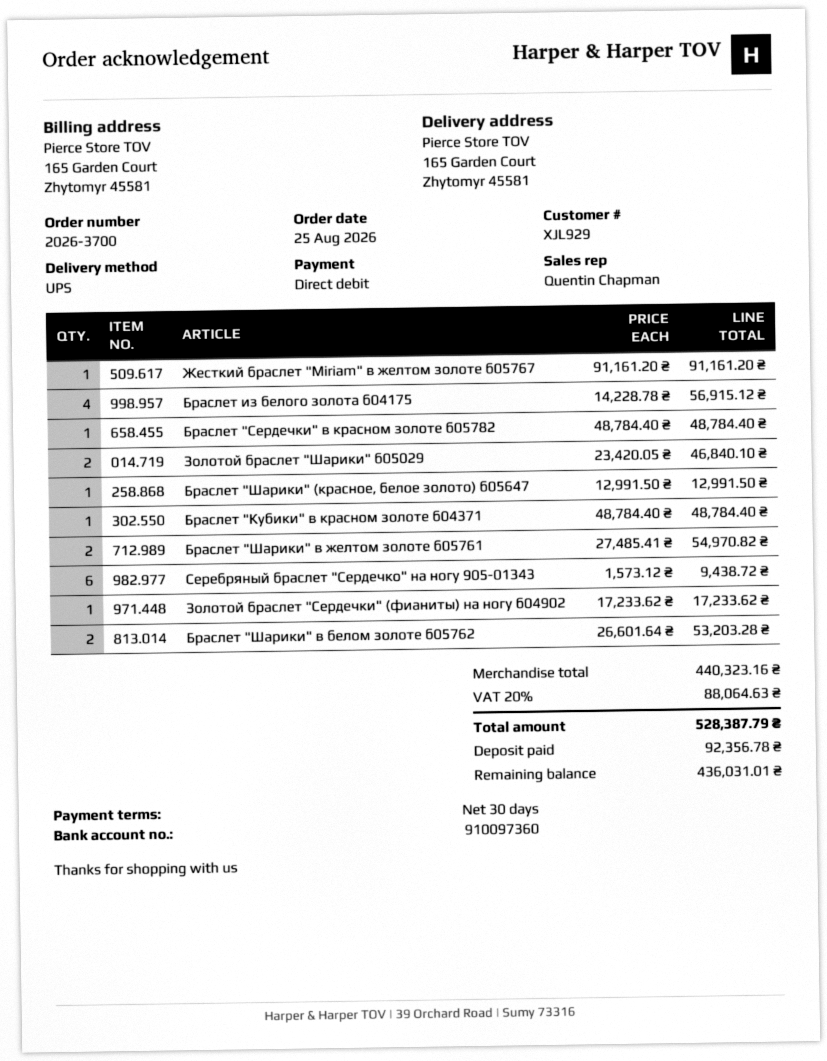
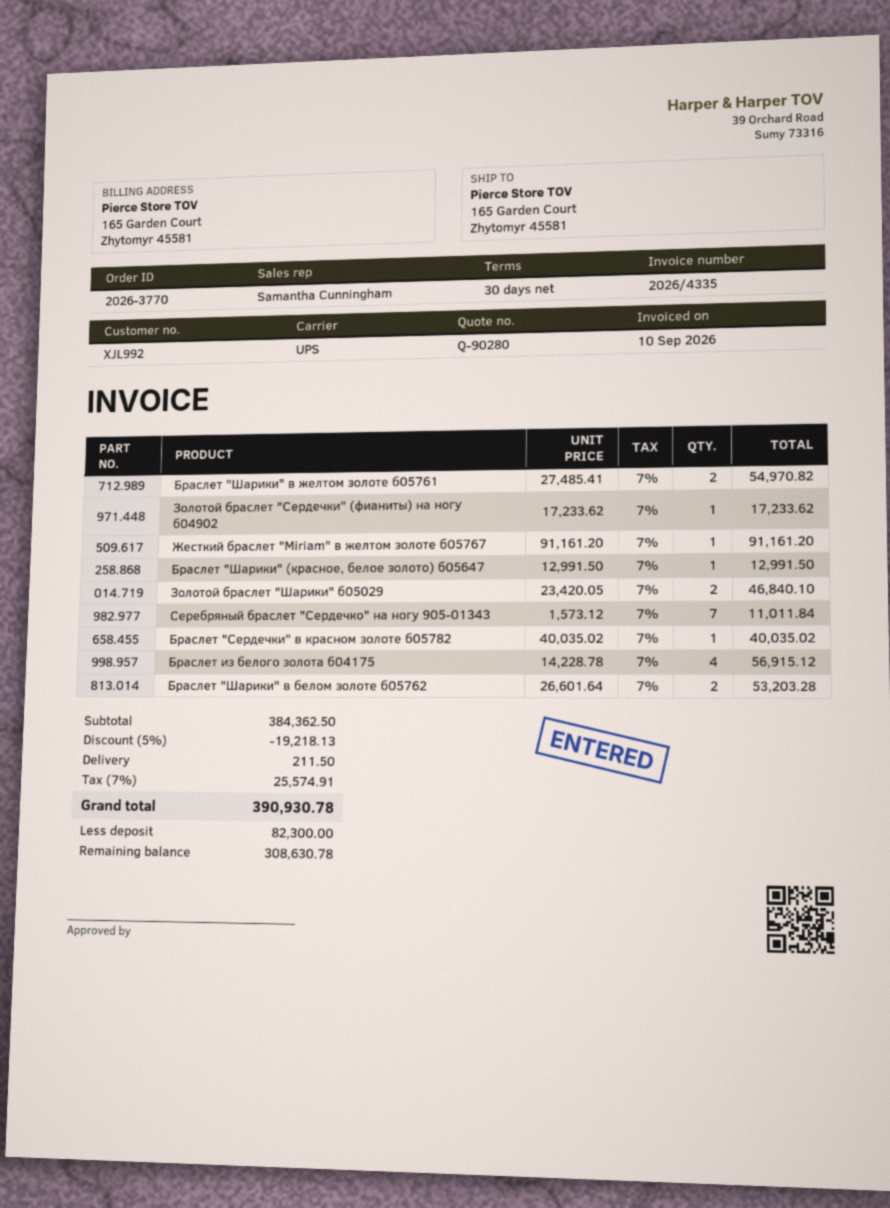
order number: 2026-3700 -> 2026-3770
customer number: XJL929 -> XJL992
sales rep: Quentin Chapman -> Samantha Cunningham
Браслет "Сердечки" в красном золоте б05782: 1 x 48784.40 = 48784.40 -> 1 x 40035.02 = 40035.02
Браслет "Кубики" в красном золоте б04371: 1 x 48784.40 = 48784.40 -> none
Серебряный браслет "Сердечко" на ногу 905-01343: 6 x 1573.12 = 9438.72 -> 7 x 1573.12 = 11011.84
subtotal: 440323.16 -> 384362.50
discount: none -> 5% = 19218.13
shipping: none -> 211.50
tax: 20% = 88064.63 -> 7% = 25574.91
total: 528387.79 -> 390930.78
deposit: 92356.78 -> 82300.00
balance: 436031.01 -> 308630.78

